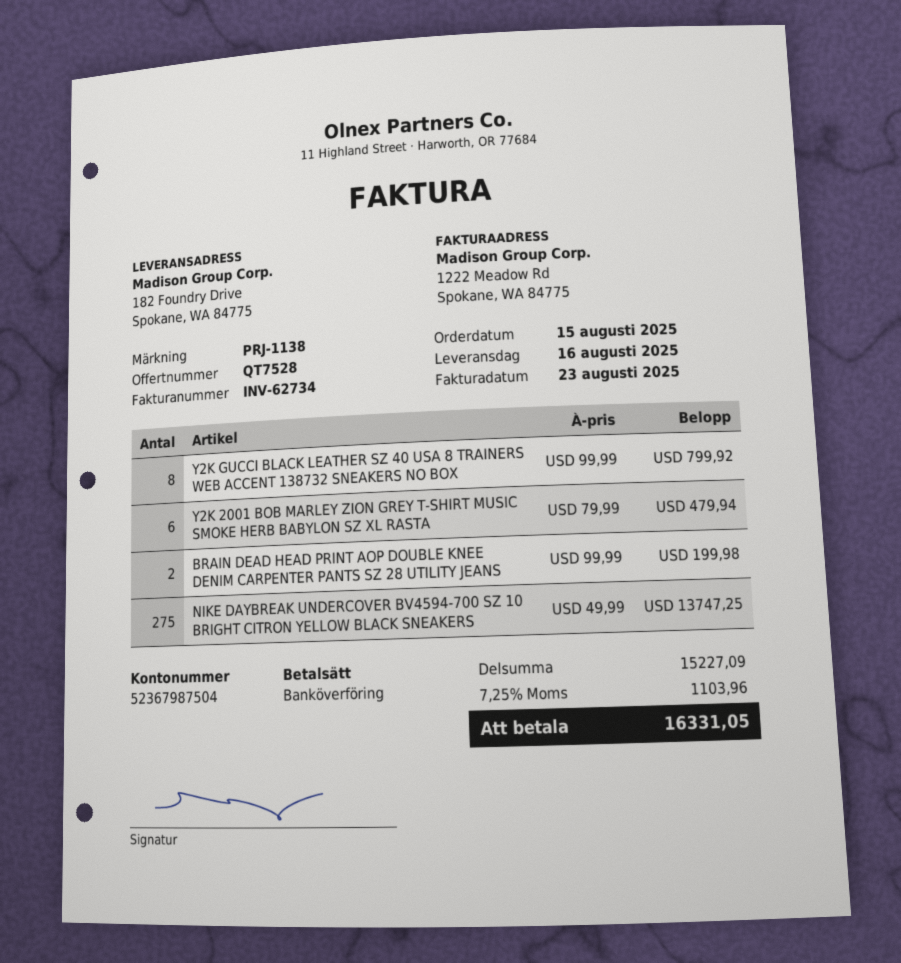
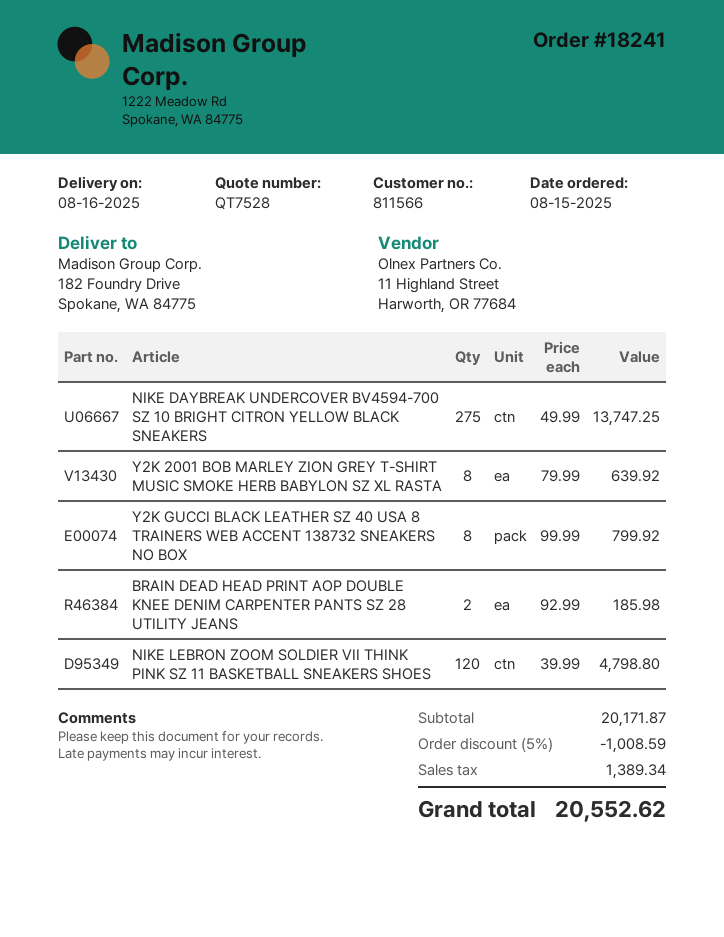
Y2K 2001 BOB MARLEY ZION GREY T-SHIRT MUSIC SMOKE HERB BABYLON SZ XL RASTA: 6 x 79.99 = 479.94 -> 8 x 79.99 = 639.92
BRAIN DEAD HEAD PRINT AOP DOUBLE KNEE DENIM CARPENTER PANTS SZ 28 UTILITY JEANS: 2 x 99.99 = 199.98 -> 2 x 92.99 = 185.98
NIKE LEBRON ZOOM SOLDIER VII THINK PINK SZ 11 BASKETBALL SNEAKERS SHOES: none -> 120 x 39.99 = 4798.80
subtotal: 15227.09 -> 20171.87
discount: none -> 5% = 1008.59
tax: 1103.96 -> 1389.34
total: 16331.05 -> 20552.62

